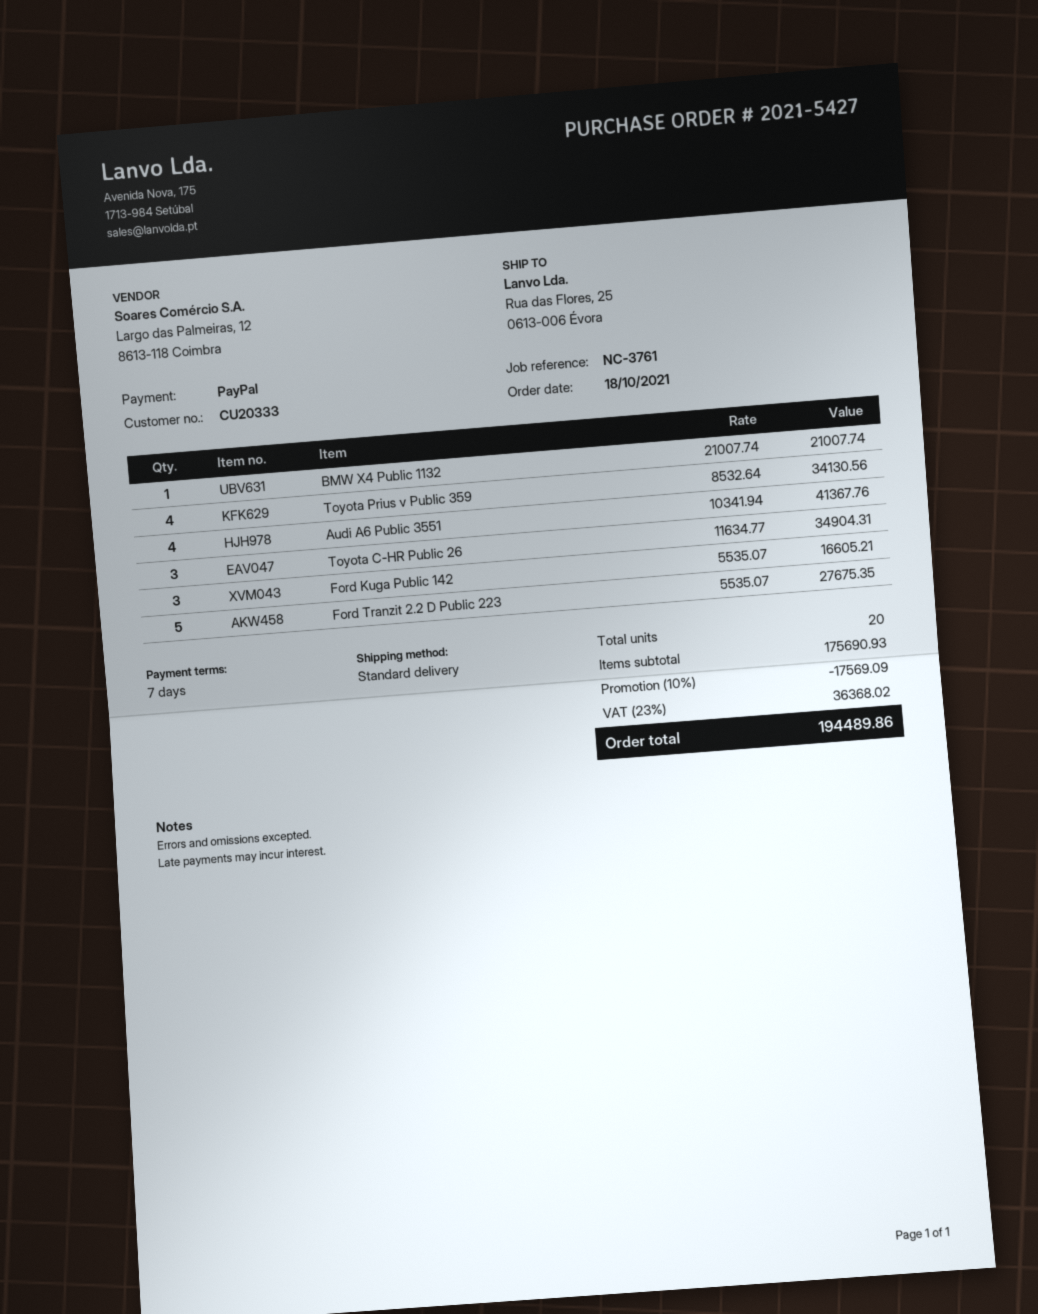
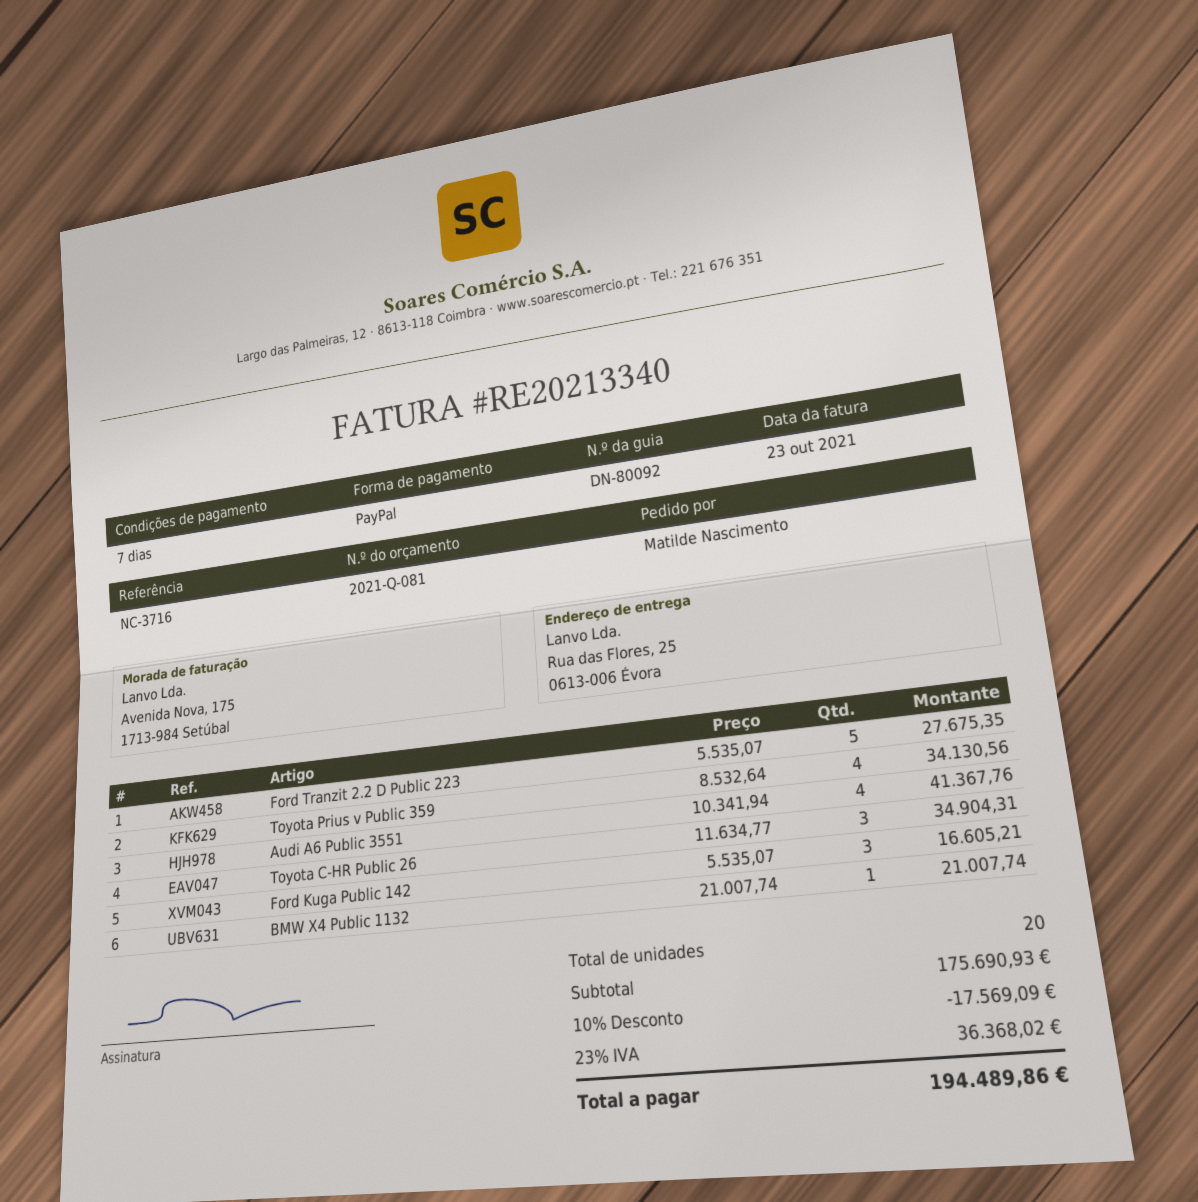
reference: NC-3761 -> NC-3716

